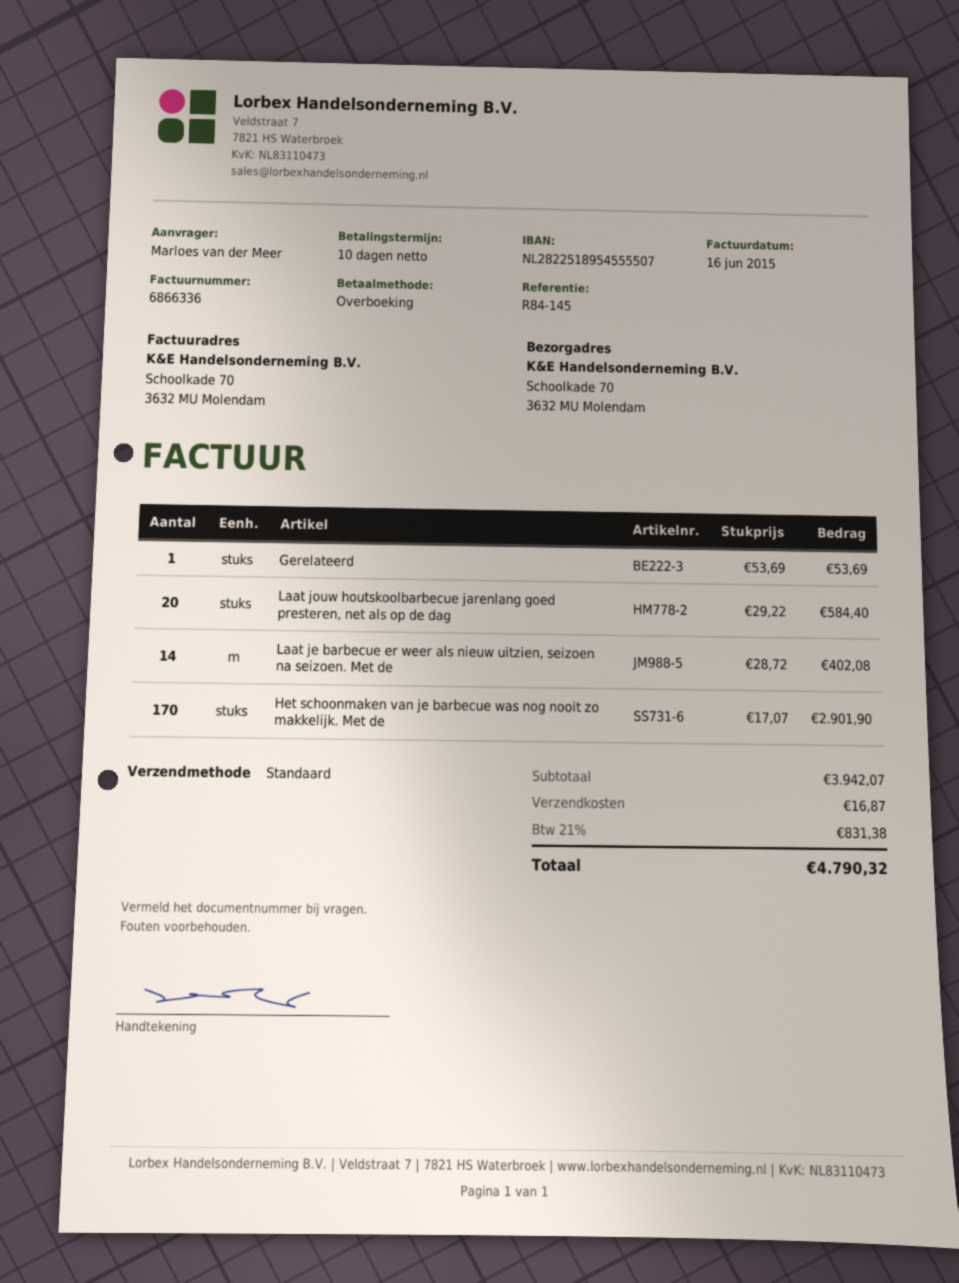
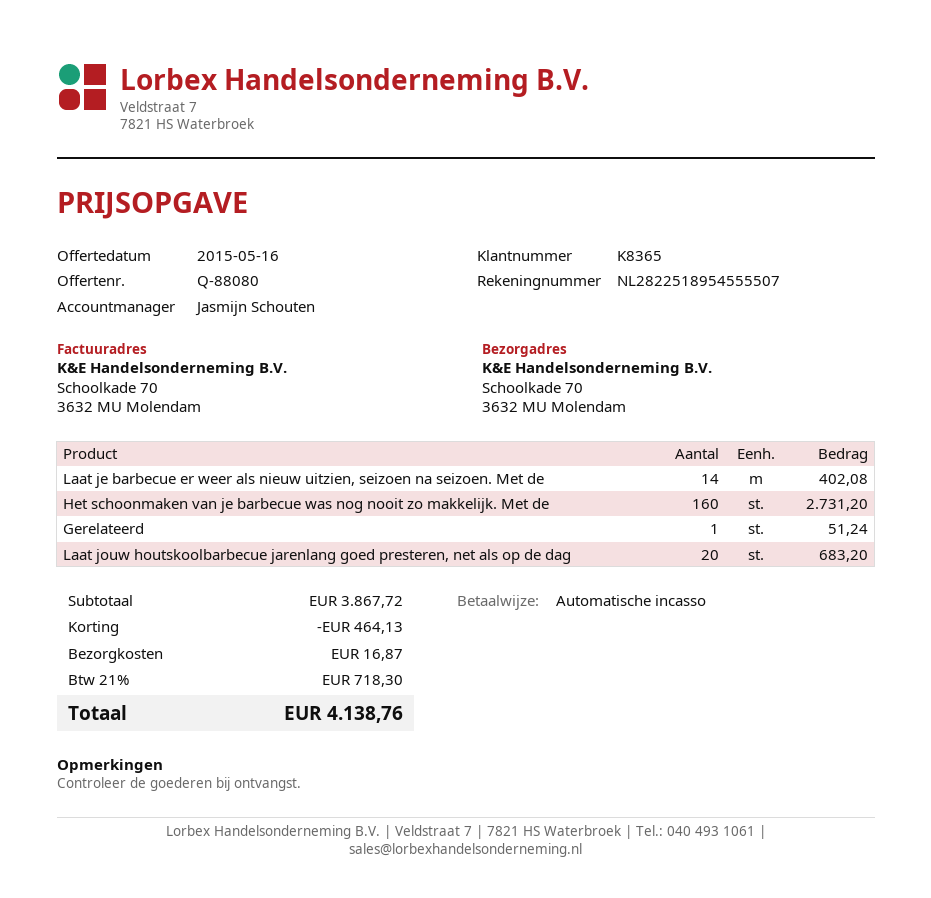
payment method: bank transfer -> direct debit
Gerelateerd: 1 for 53.69 -> 1 for 51.24
Laat jouw houtskoolbarbecue jarenlang goed presteren, net als op de dag: 20 for 584.40 -> 20 for 683.20
Het schoonmaken van je barbecue was nog nooit zo makkelijk. Met de: 170 for 2901.90 -> 160 for 2731.20
subtotal: 3942.07 -> 3867.72
discount: none -> 464.13
tax: 21% = 831.38 -> 21% = 718.30
total: 4790.32 -> 4138.76

